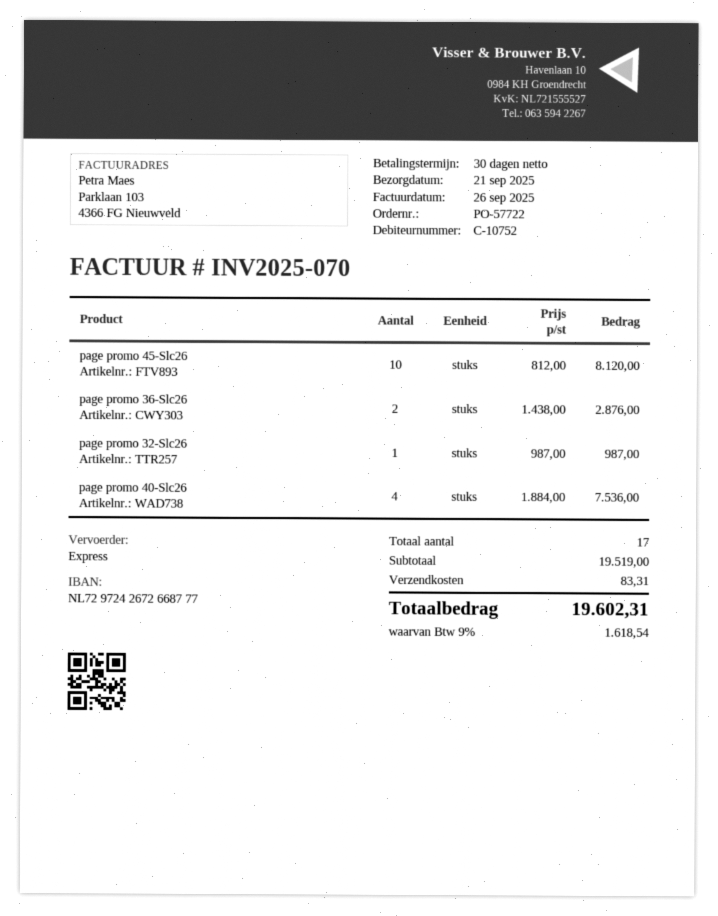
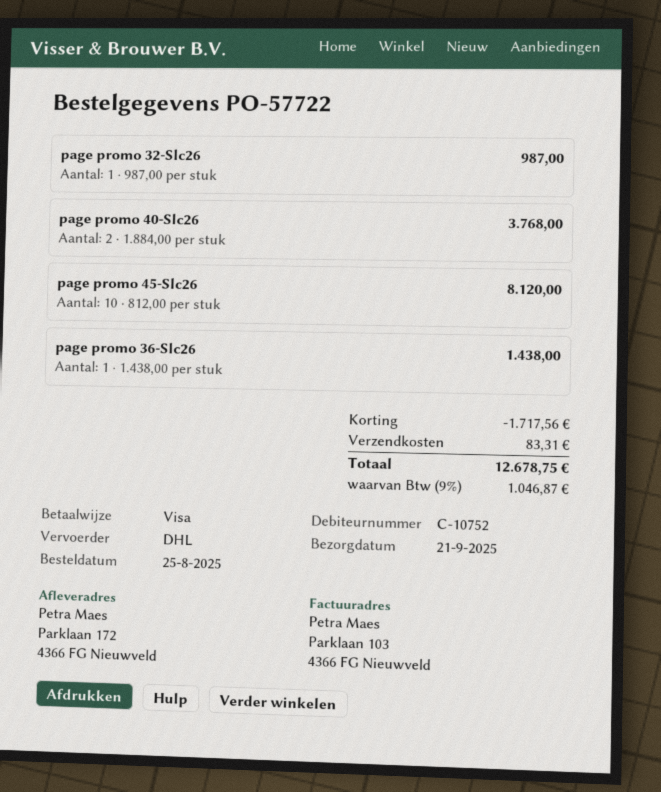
shipping method: express -> DHL
page promo 36-Slc26: 2 x 1438.00 = 2876.00 -> 1 x 1438.00 = 1438.00
page promo 40-Slc26: 4 x 1884.00 = 7536.00 -> 2 x 1884.00 = 3768.00
discount: none -> 1717.56
tax: 9% = 1618.54 -> 9% = 1046.87
total: 19602.31 -> 12678.75

